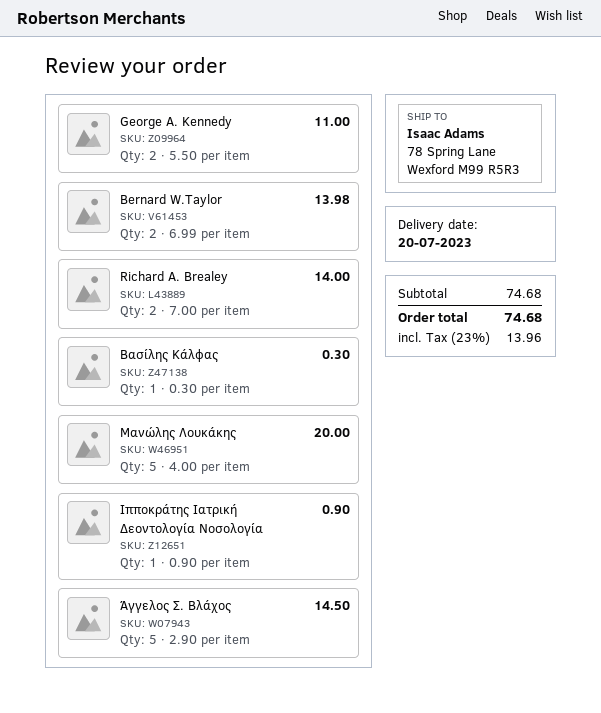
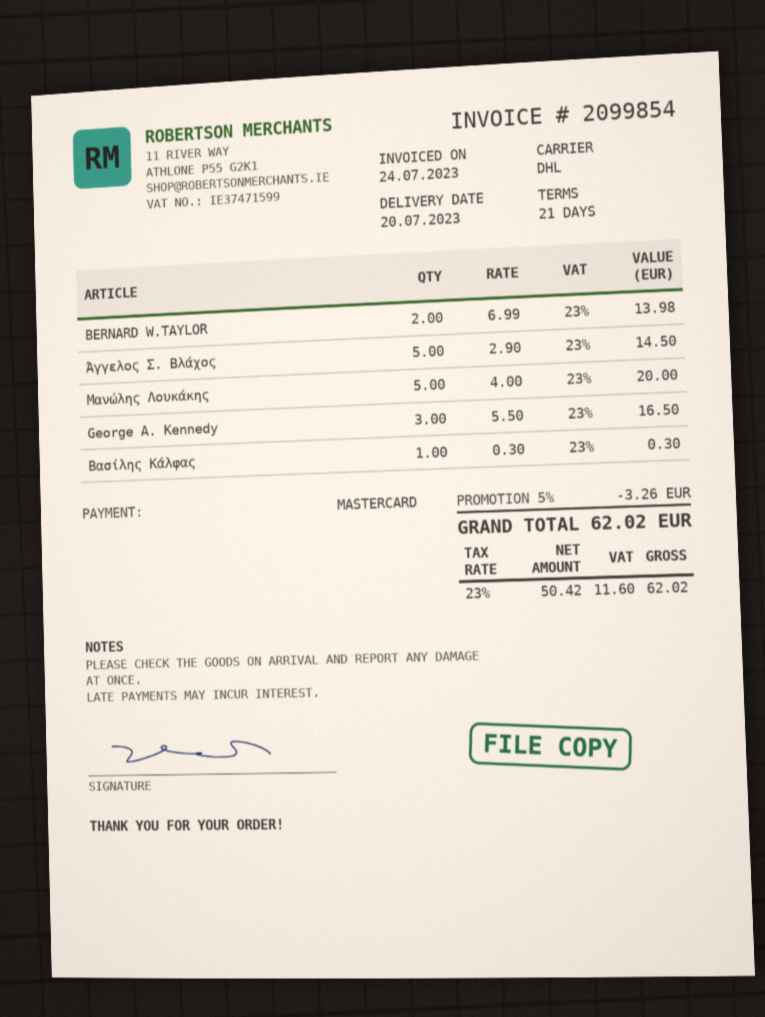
George Α. Kennedy: 2 x 5.50 = 11.00 -> 3 x 5.50 = 16.50
Richard A. Brealey: 2 x 7.00 = 14.00 -> none
Ιπποκράτης Ιατρική Δεοντολογία Νοσολογία: 1 x 0.90 = 0.90 -> none
discount: none -> 5% = 3.26
tax: 23% = 13.96 -> 23% = 11.60
total: 74.68 -> 62.02

